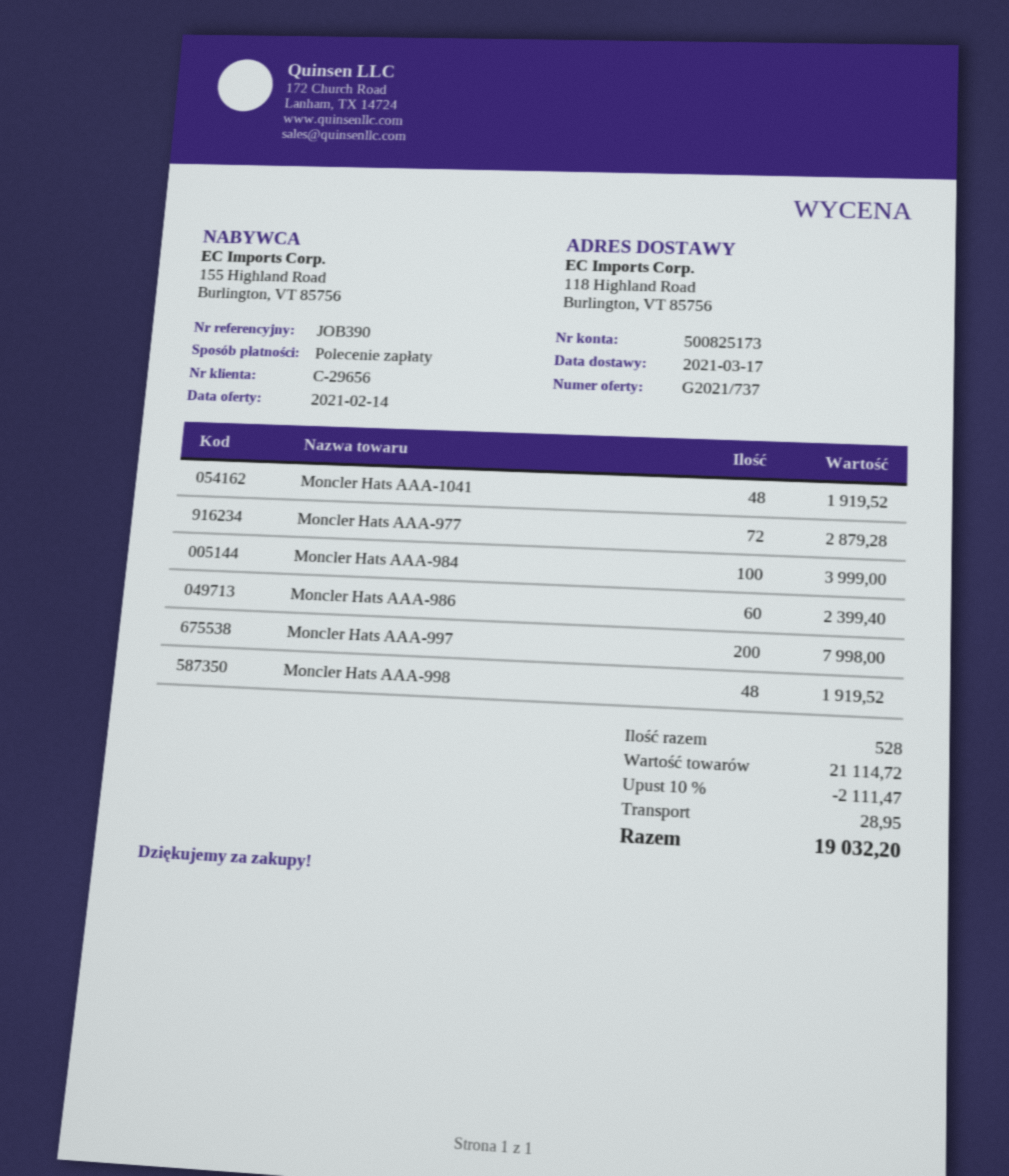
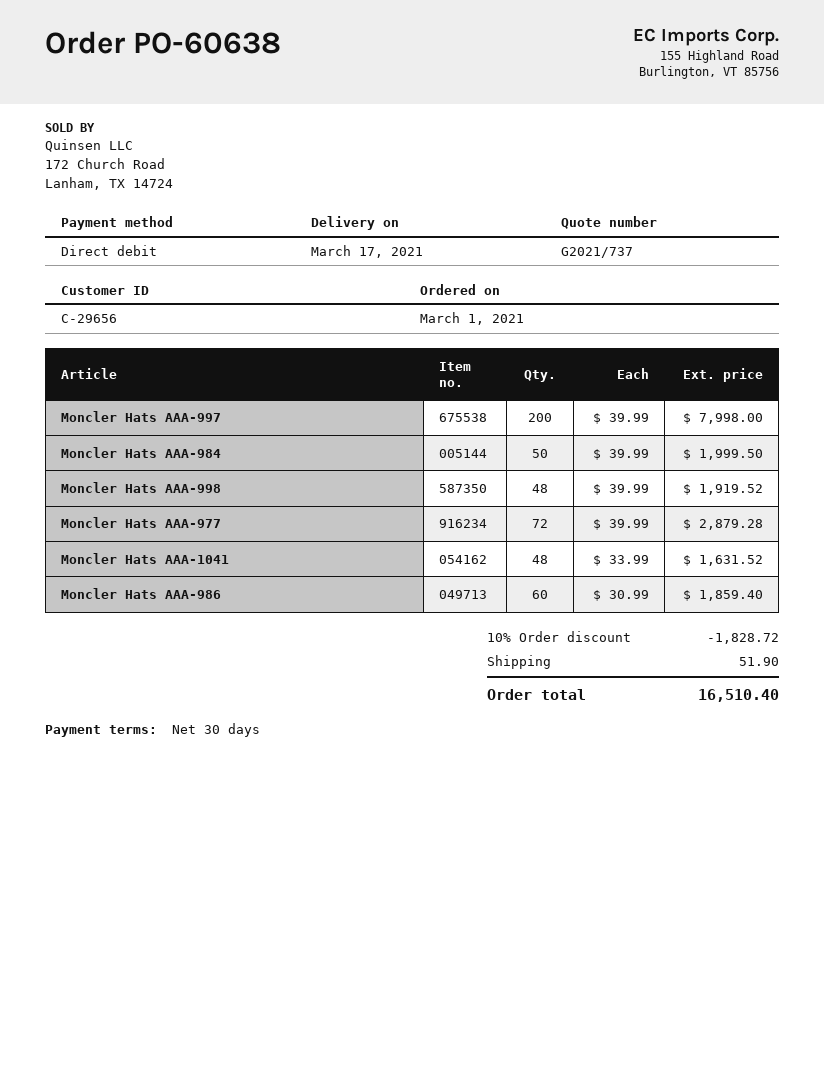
Moncler Hats AAA-1041: 48 for 1919.52 -> 48 for 1631.52
Moncler Hats AAA-984: 100 for 3999.00 -> 50 for 1999.50
Moncler Hats AAA-986: 60 for 2399.40 -> 60 for 1859.40
discount: 10% = 2111.47 -> 10% = 1828.72
shipping: 28.95 -> 51.90
total: 19032.20 -> 16510.40

